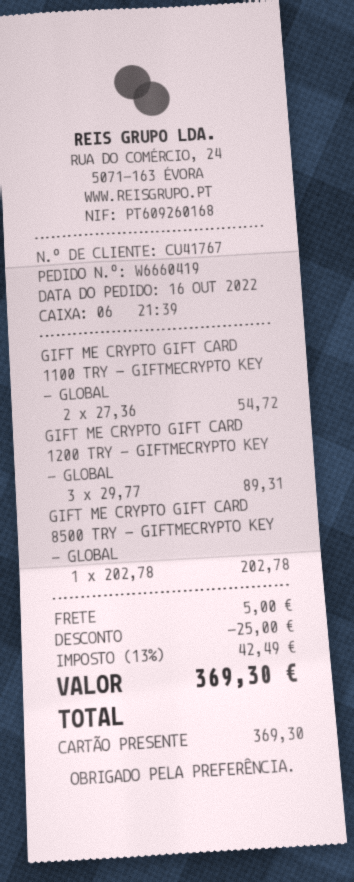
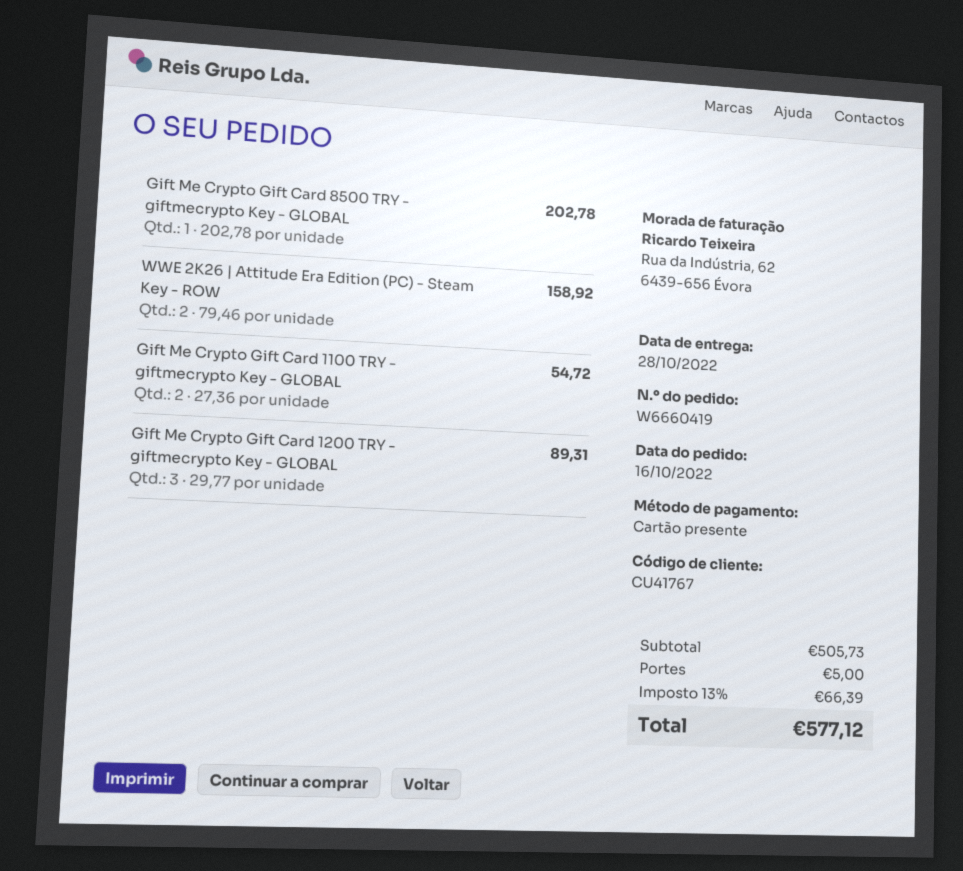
WWE 2K26 | Attitude Era Edition (PC) - Steam Key - ROW: none -> 2 x 79.46 = 158.92
discount: 25.00 -> none
tax: 13% = 42.49 -> 13% = 66.39
total: 369.30 -> 577.12

